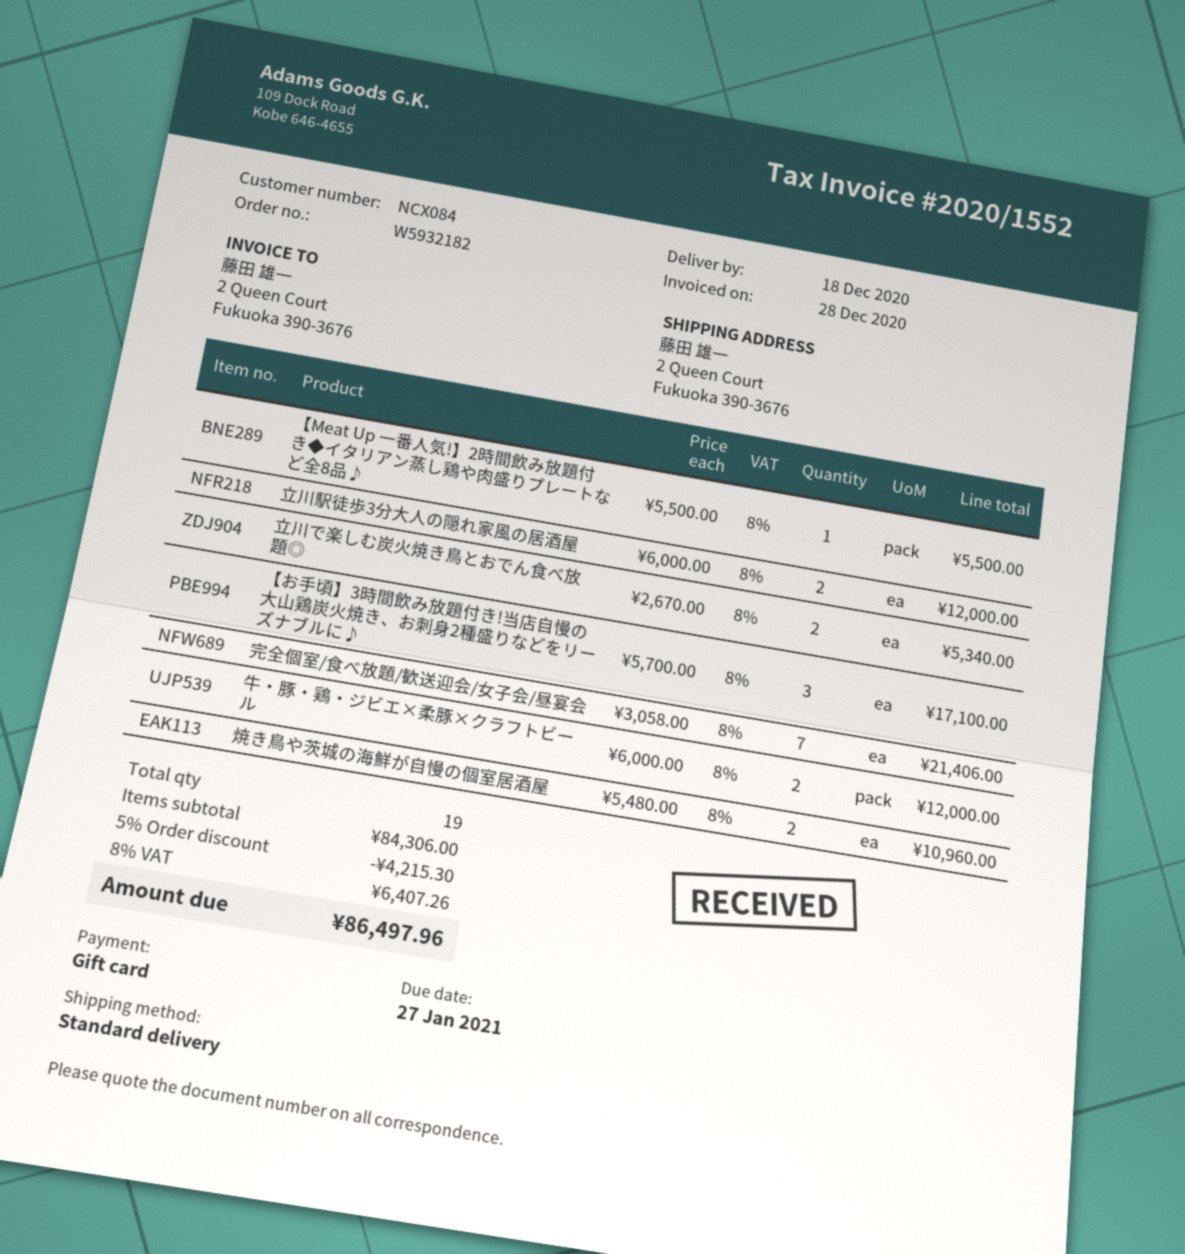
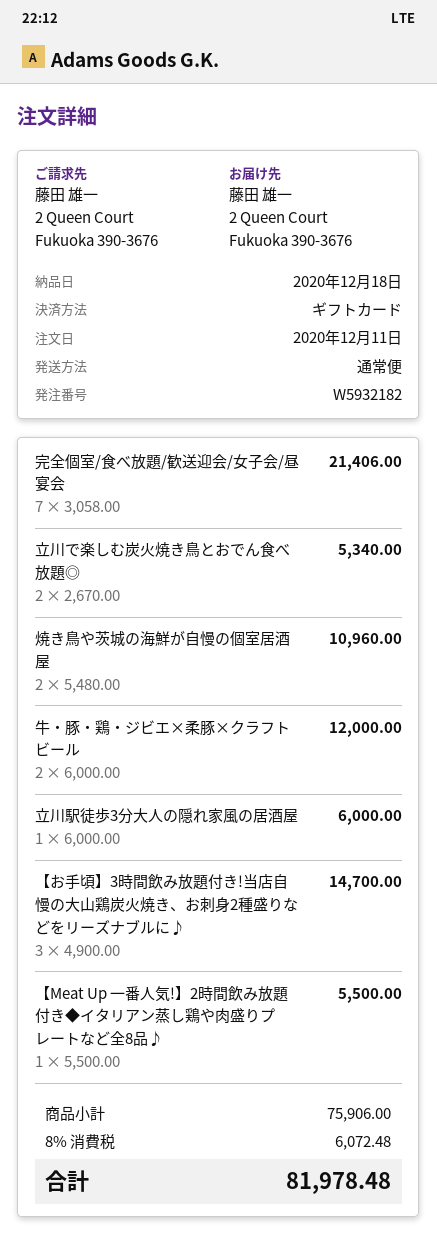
立川駅徒歩3分大人の隠れ家風の居酒屋: 2 x 6000.00 = 12000.00 -> 1 x 6000.00 = 6000.00
【お手頃】3時間飲み放題付き!当店自慢の大山鶏炭火焼き、お刺身2種盛りなどをリーズナブルに♪: 3 x 5700.00 = 17100.00 -> 3 x 4900.00 = 14700.00
subtotal: 84306.00 -> 75906.00
discount: 5% = 4215.30 -> none
tax: 8% = 6407.26 -> 8% = 6072.48
total: 86497.96 -> 81978.48

